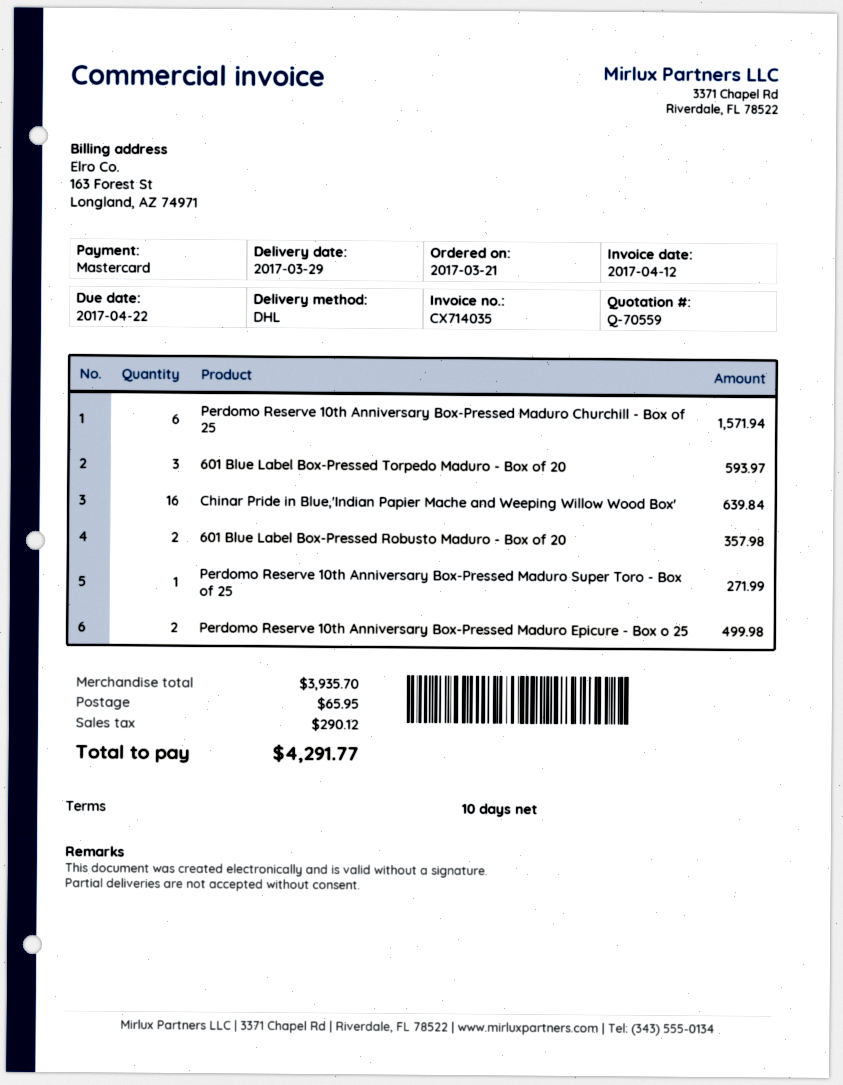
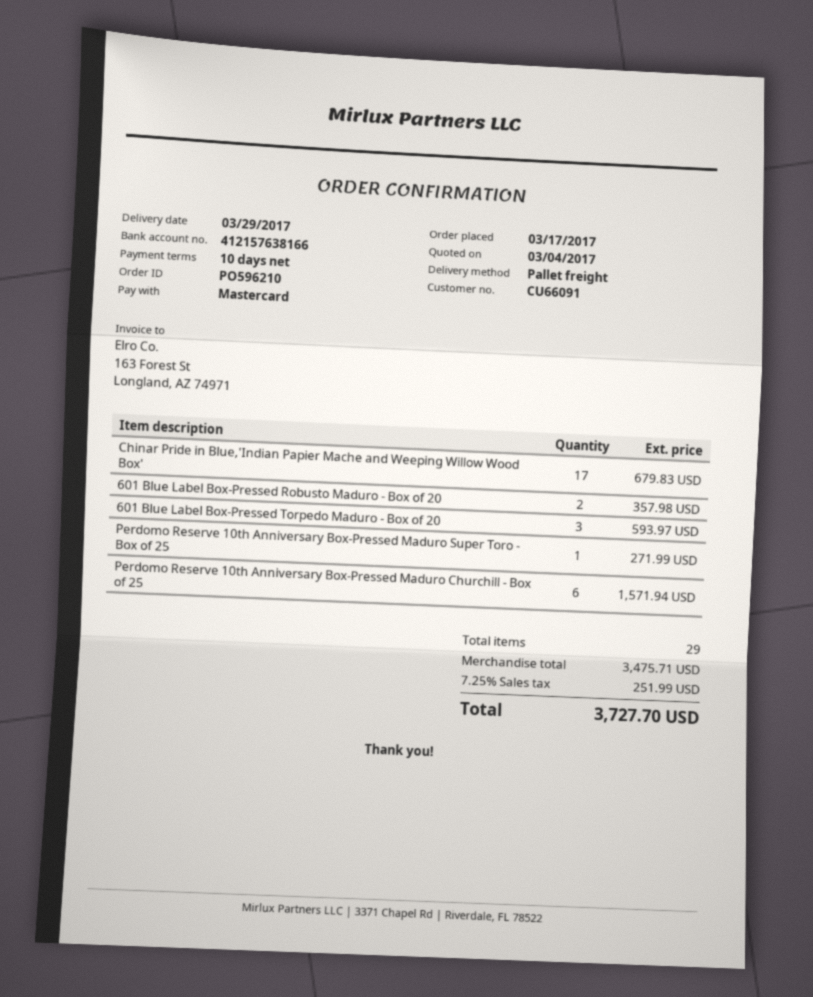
order date: 2017-03-21 -> 2017-03-17
shipping method: DHL -> pallet freight
Chinar Pride in Blue,'Indian Papier Mache and Weeping Willow Wood Box': 16 for 639.84 -> 17 for 679.83
Perdomo Reserve 10th Anniversary Box-Pressed Maduro Epicure - Box o 25: 2 for 499.98 -> none
subtotal: 3935.70 -> 3475.71
shipping: 65.95 -> none
tax: 290.12 -> 251.99
total: 4291.77 -> 3727.70

